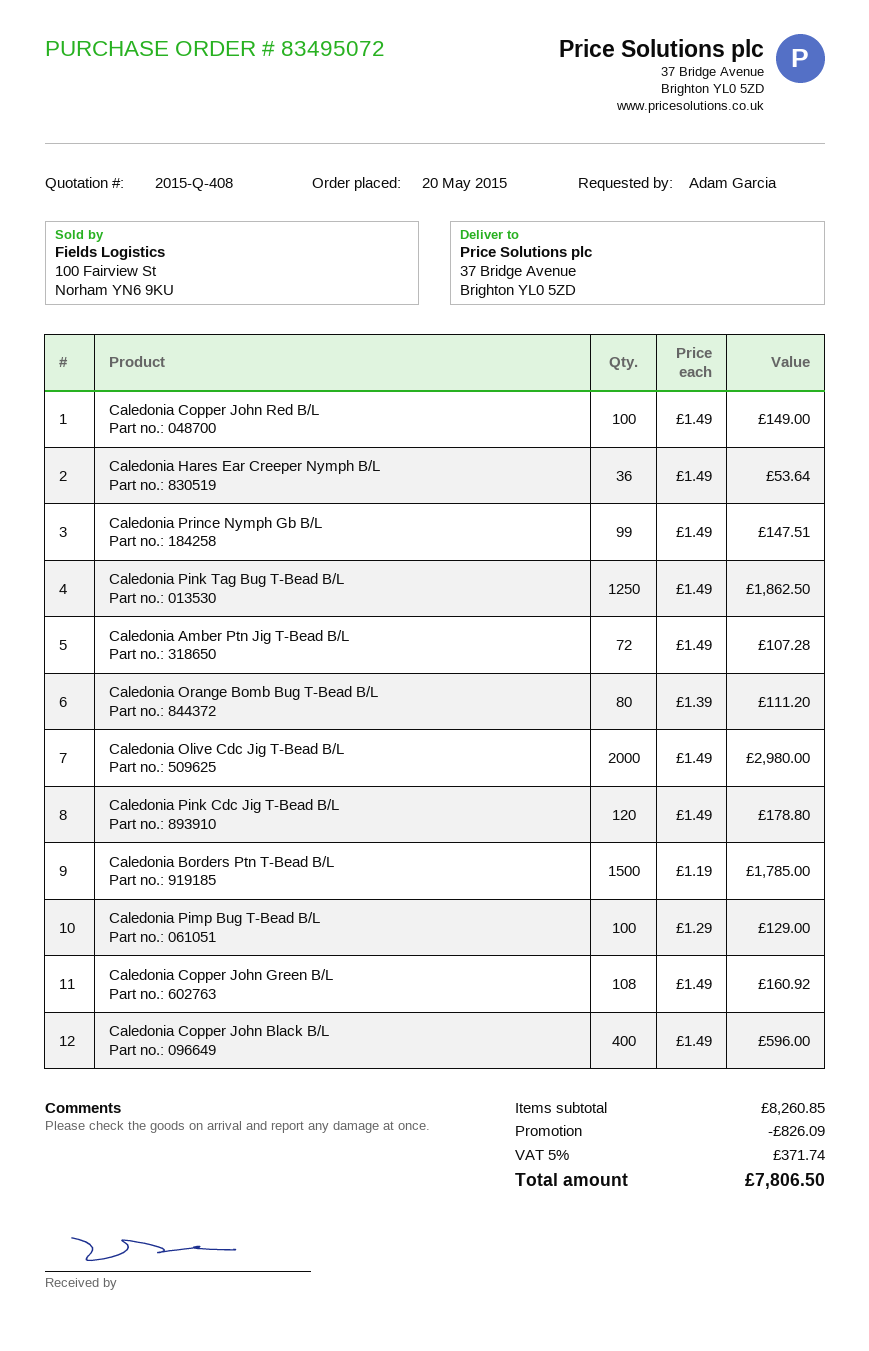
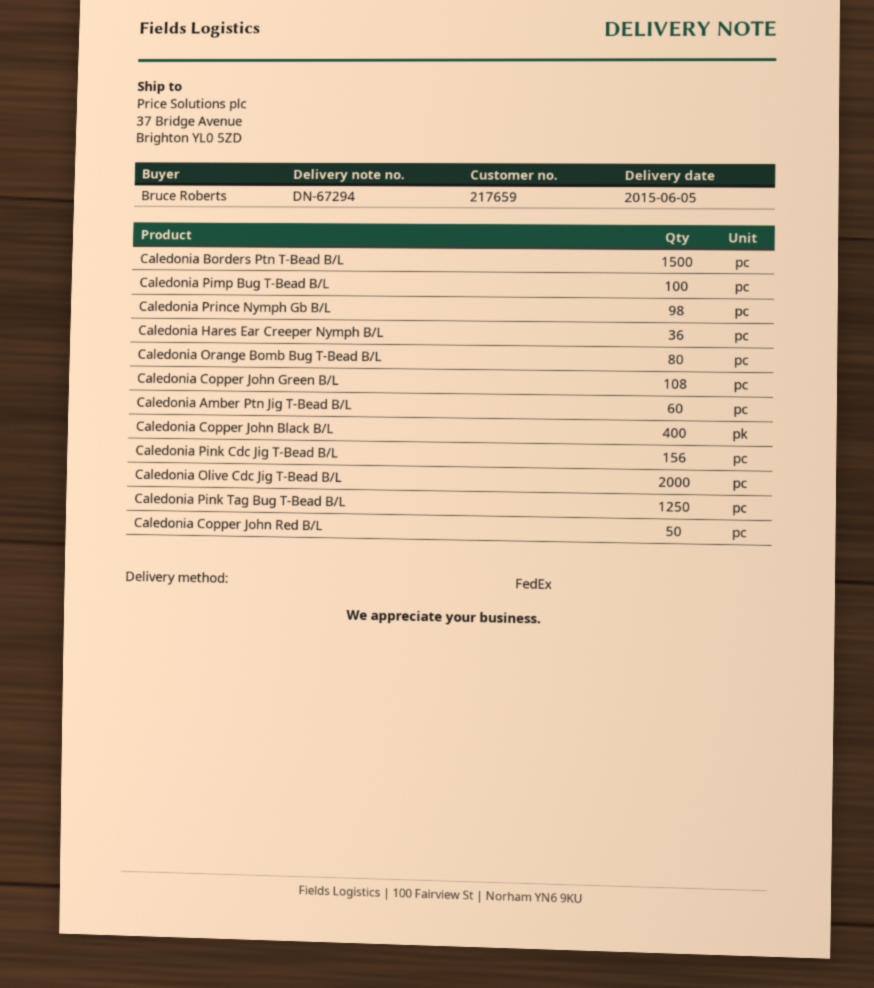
ordered by: Adam Garcia -> Bruce Roberts
Caledonia Copper John Red B/L: 100 -> 50
Caledonia Prince Nymph Gb B/L: 99 -> 98
Caledonia Amber Ptn Jig T-Bead B/L: 72 -> 60
Caledonia Pink Cdc Jig T-Bead B/L: 120 -> 156

